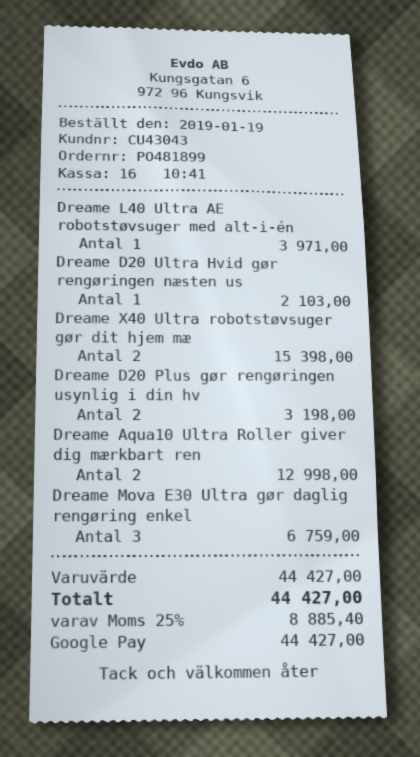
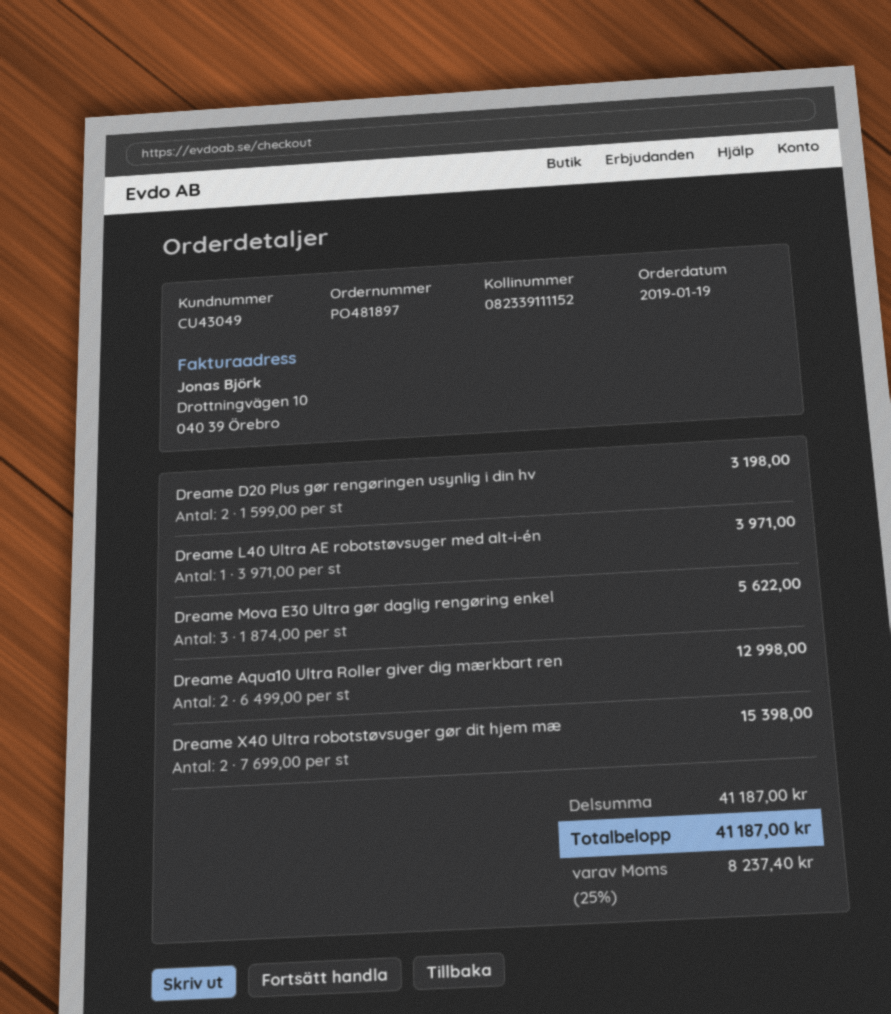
order number: PO481899 -> PO481897
customer number: CU43043 -> CU43049
Dreame D20 Ultra Hvid gør rengøringen næsten us: 1 for 2103.00 -> none
Dreame Mova E30 Ultra gør daglig rengøring enkel: 3 for 6759.00 -> 3 for 5622.00
subtotal: 44427.00 -> 41187.00
tax: 25% = 8885.40 -> 25% = 8237.40
total: 44427.00 -> 41187.00

